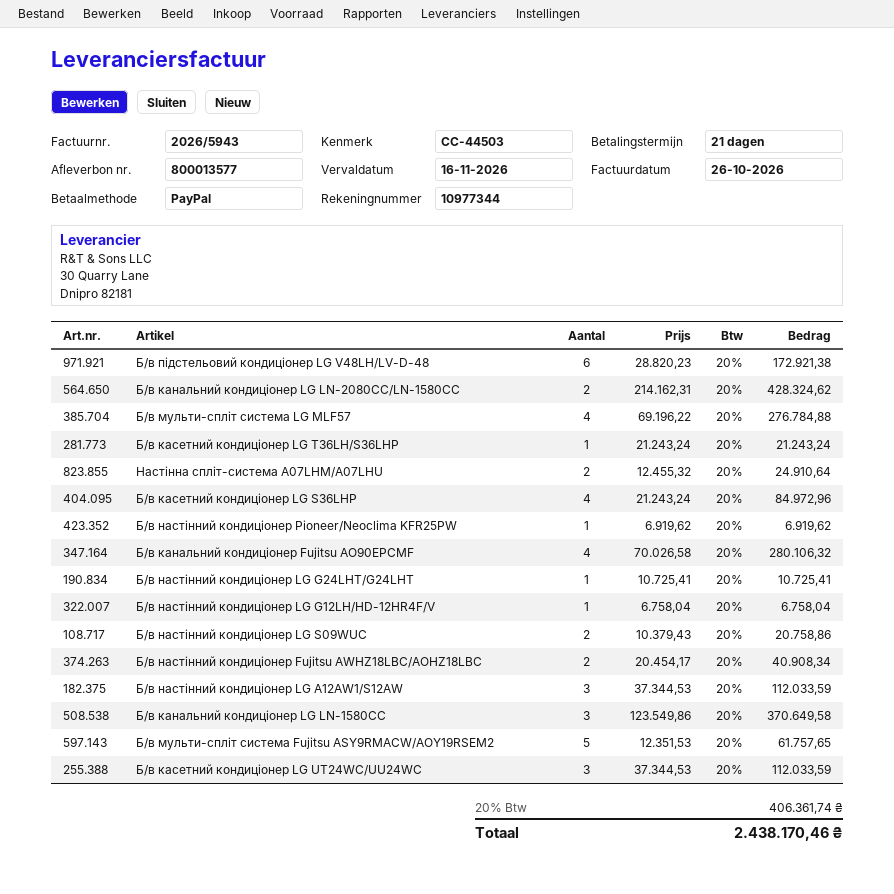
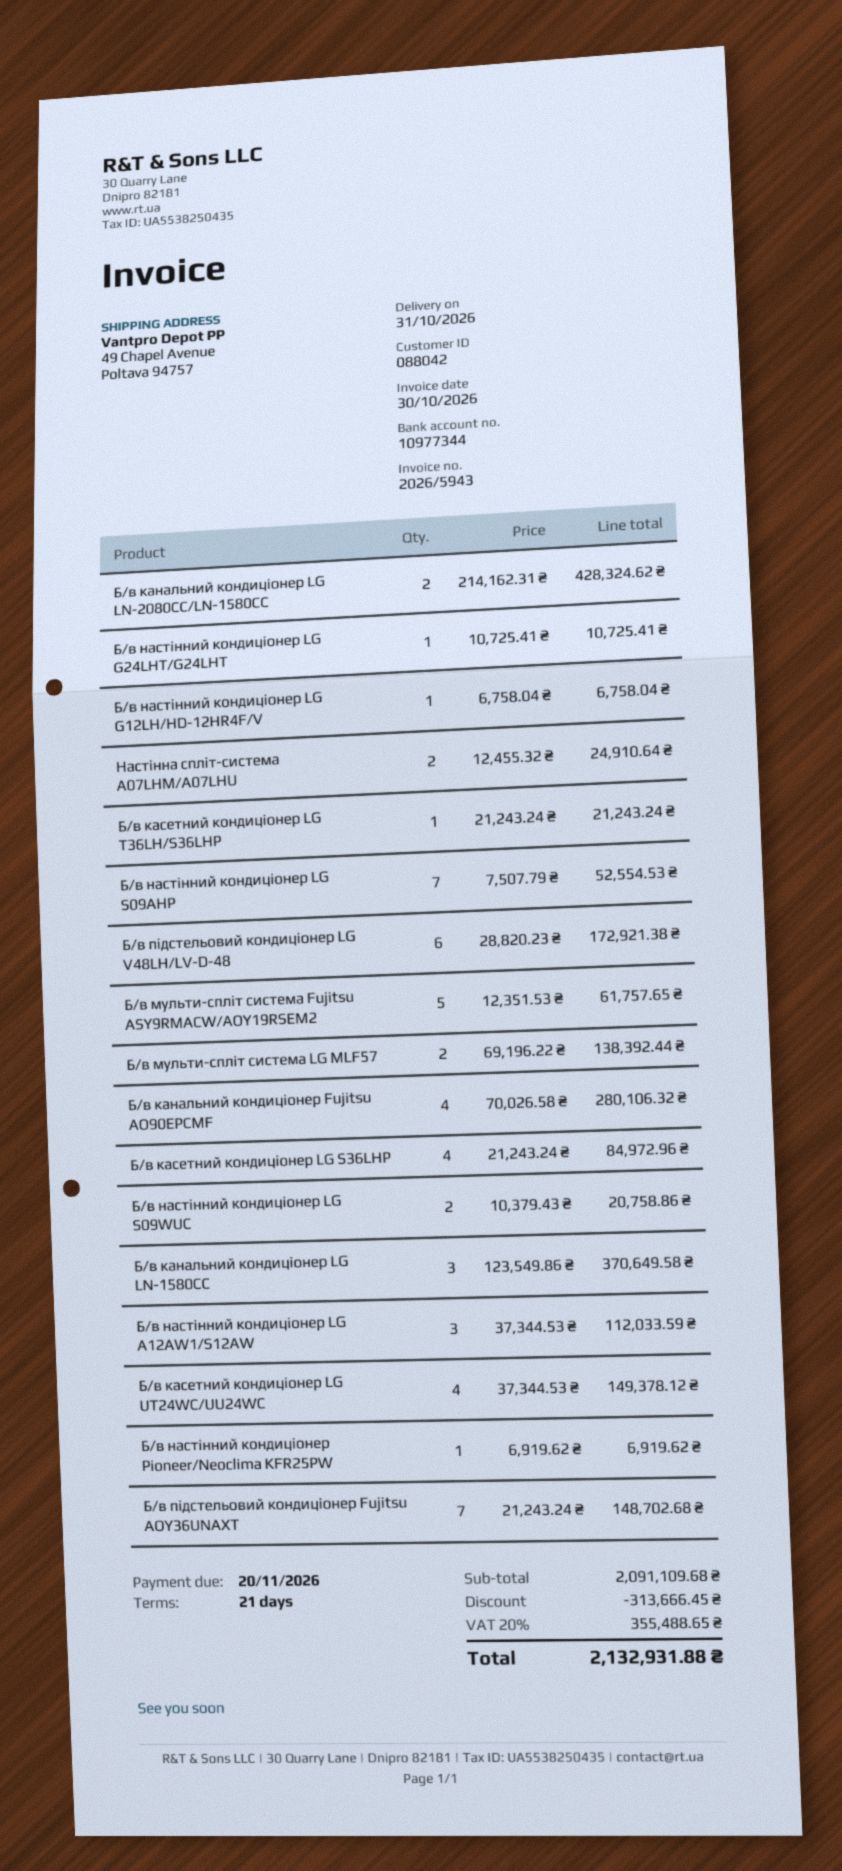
invoice date: 2026-10-26 -> 2026-10-30
due date: 2026-11-16 -> 2026-11-20
Б/в мульти-спліт система LG MLF57: 4 x 69196.22 = 276784.88 -> 2 x 69196.22 = 138392.44
Б/в настінний кондиціонер Fujitsu AWHZ18LBC/AOHZ18LBC: 2 x 20454.17 = 40908.34 -> none
Б/в касетний кондиціонер LG UT24WC/UU24WC: 3 x 37344.53 = 112033.59 -> 4 x 37344.53 = 149378.12
Б/в настінний кондиціонер LG S09AHP: none -> 7 x 7507.79 = 52554.53
Б/в підстельовий кондиціонер Fujitsu AOY36UNAXT: none -> 7 x 21243.24 = 148702.68
discount: none -> 313666.45
tax: 20% = 406361.74 -> 20% = 355488.65
total: 2438170.46 -> 2132931.88

